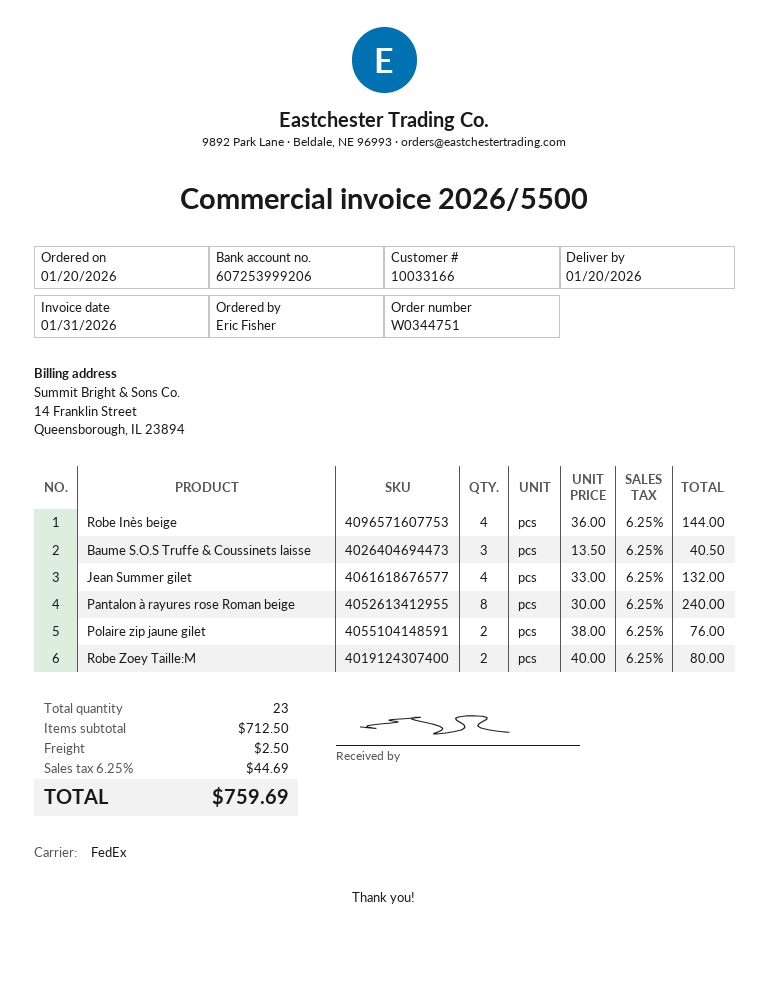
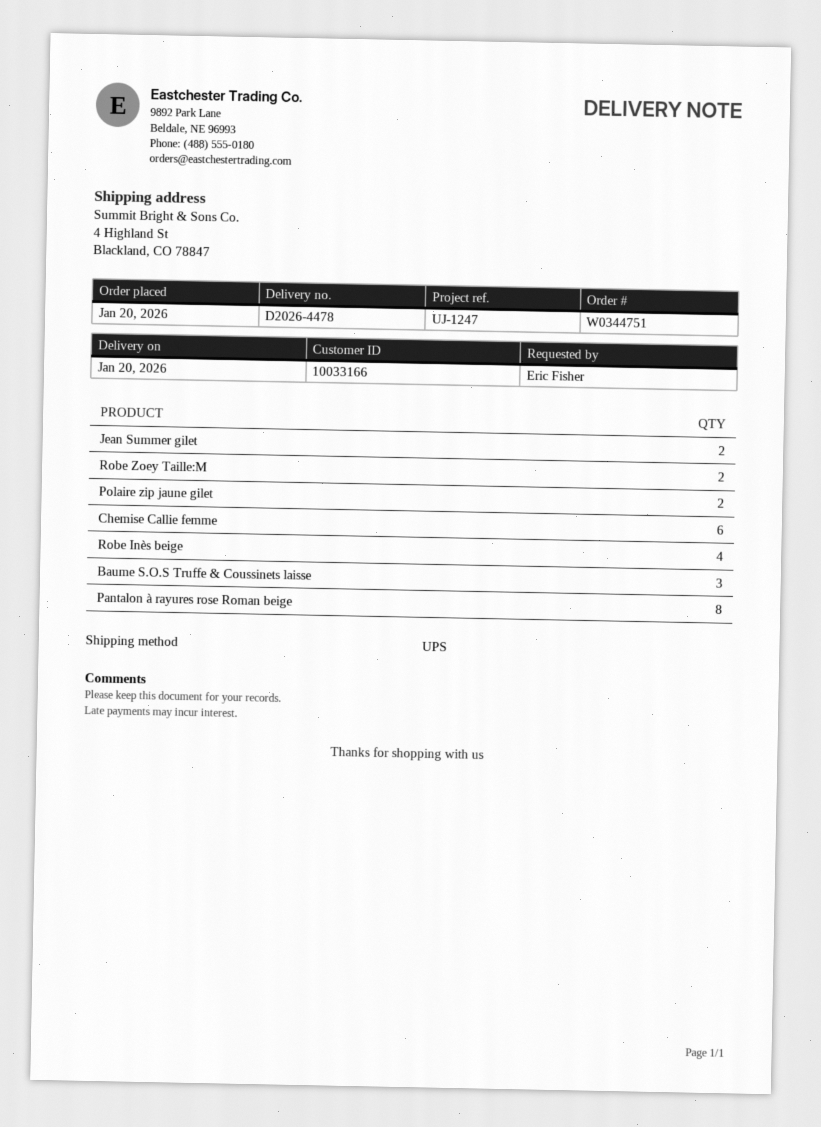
shipping method: FedEx -> UPS
Jean Summer gilet: 4 -> 2
Chemise Callie femme: none -> 6

